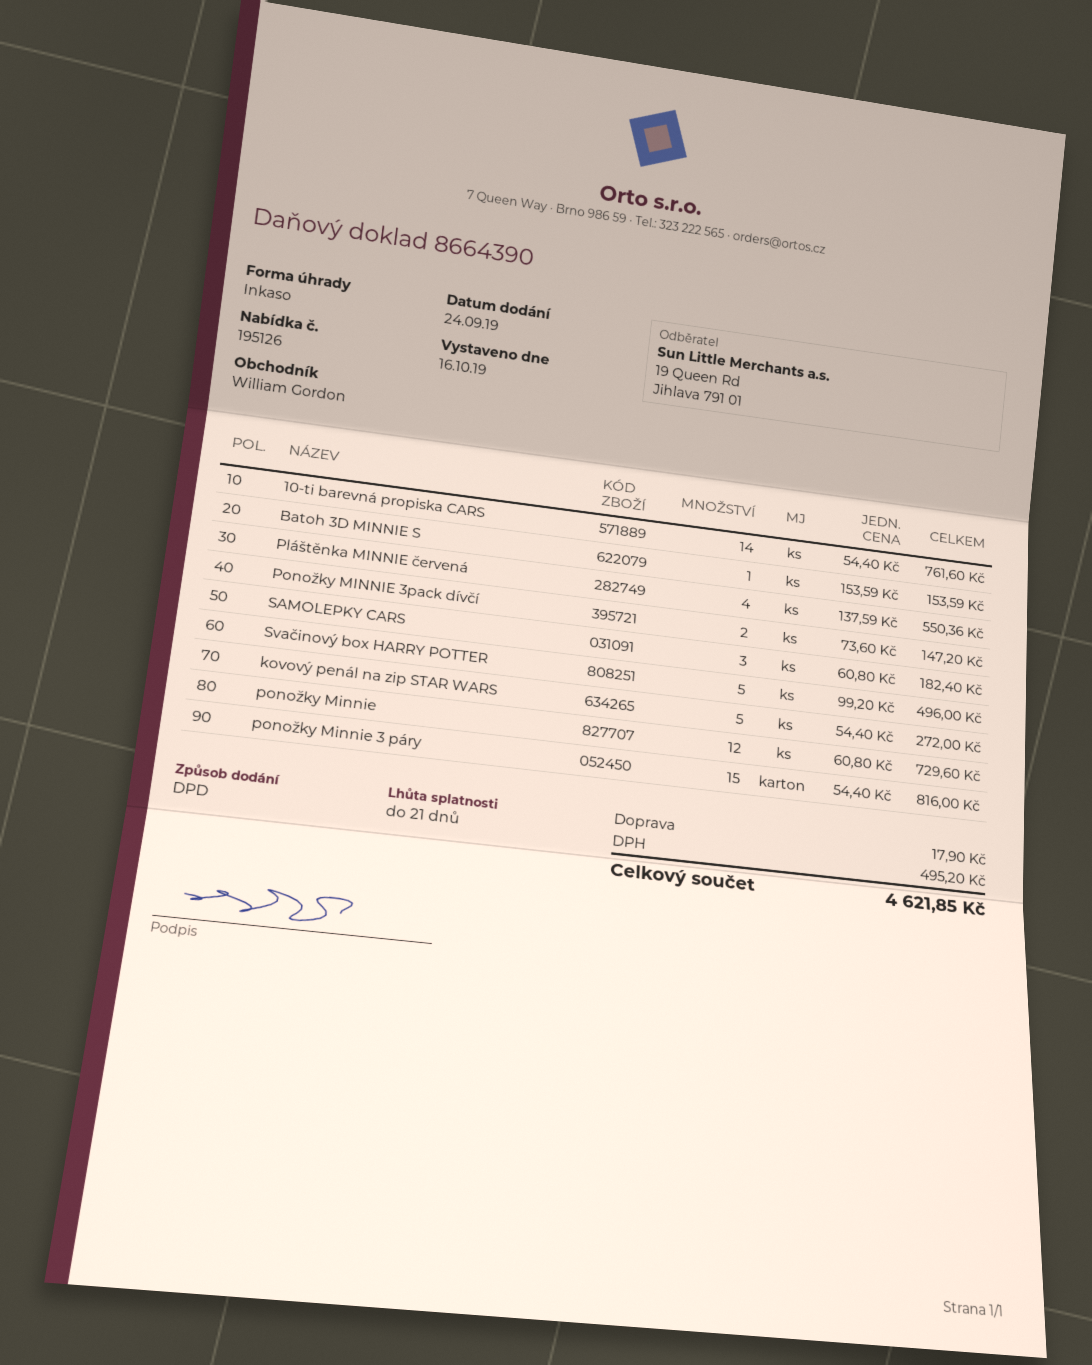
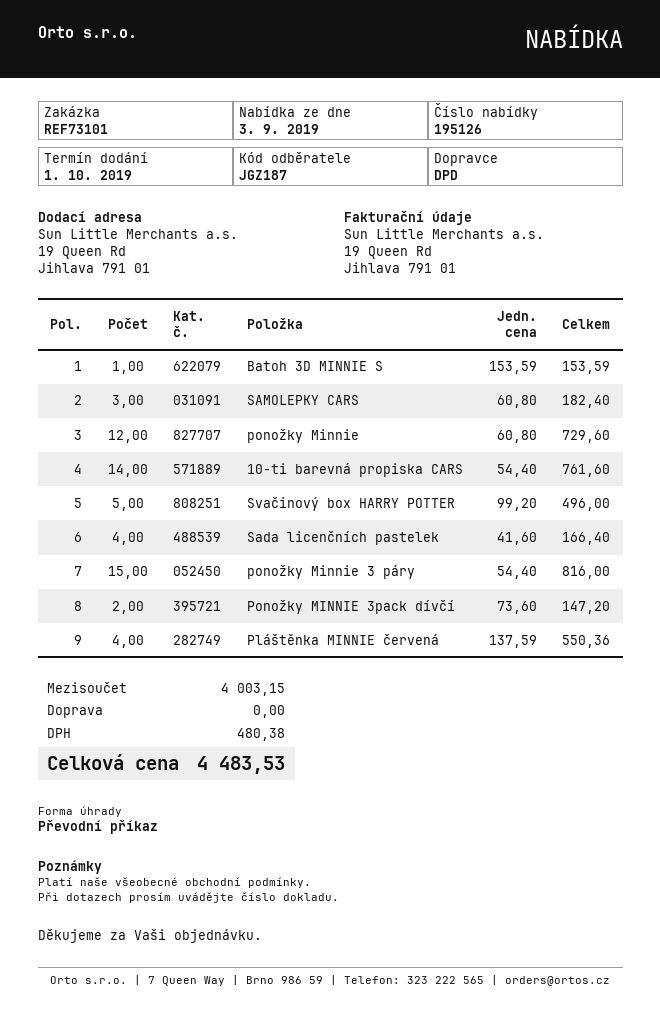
delivery date: 2019-09-24 -> 2019-10-01
payment method: direct debit -> bank transfer
kovový penál na zip STAR WARS: 5 x 54.40 = 272.00 -> none
Sada licenčních pastelek: none -> 4 x 41.60 = 166.40
shipping: 17.90 -> 0.00
tax: 495.20 -> 480.38
total: 4621.85 -> 4483.53

